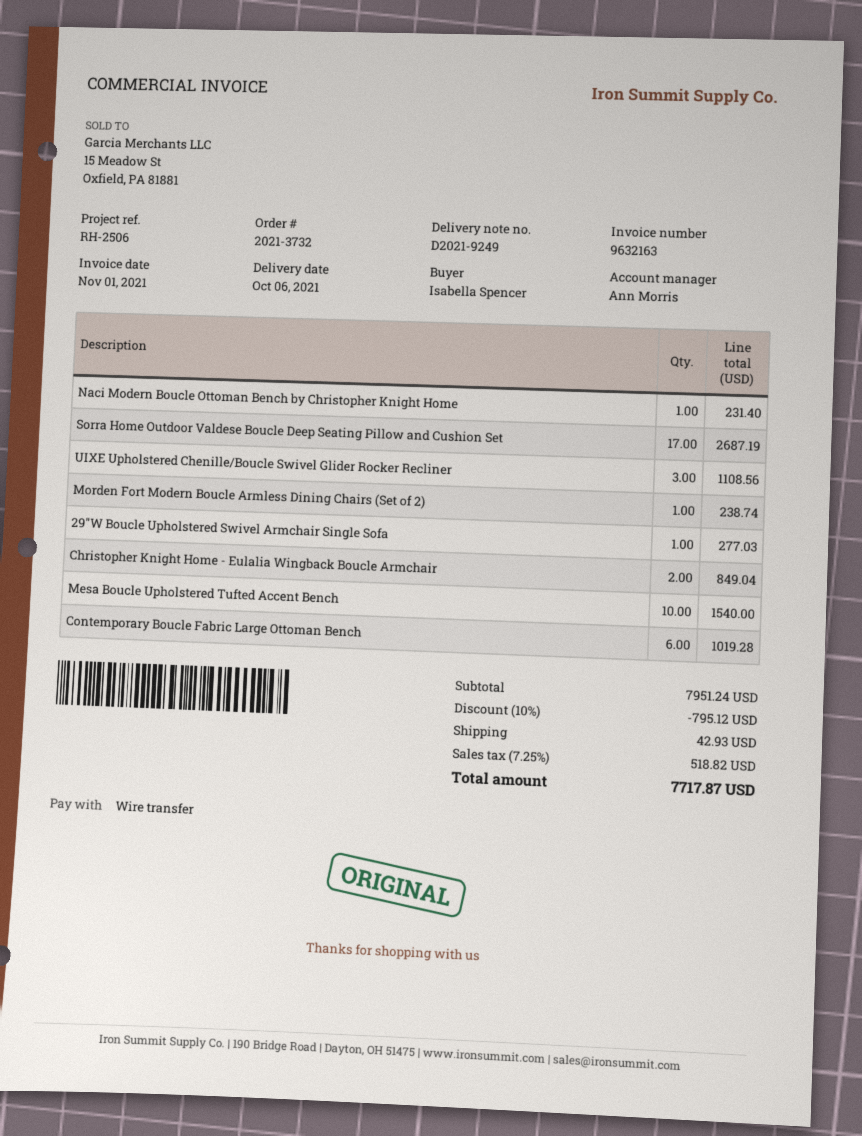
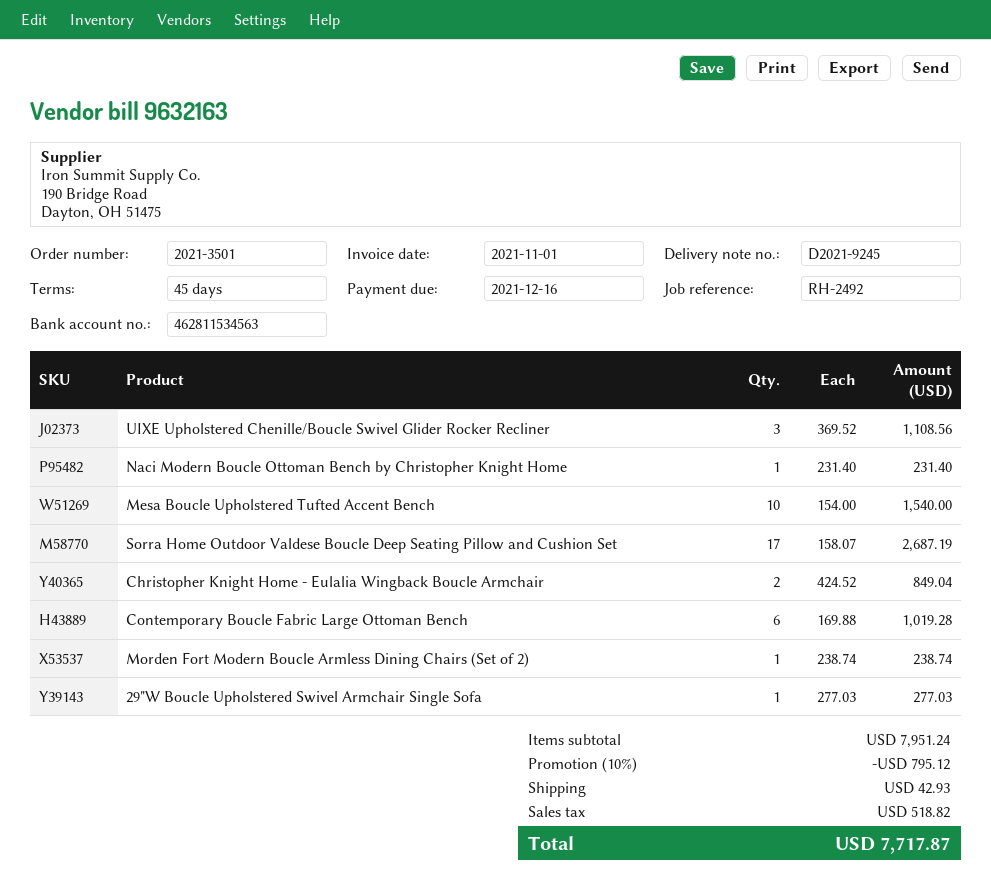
order number: 2021-3732 -> 2021-3501
delivery note number: D2021-9249 -> D2021-9245
reference: RH-2506 -> RH-2492

